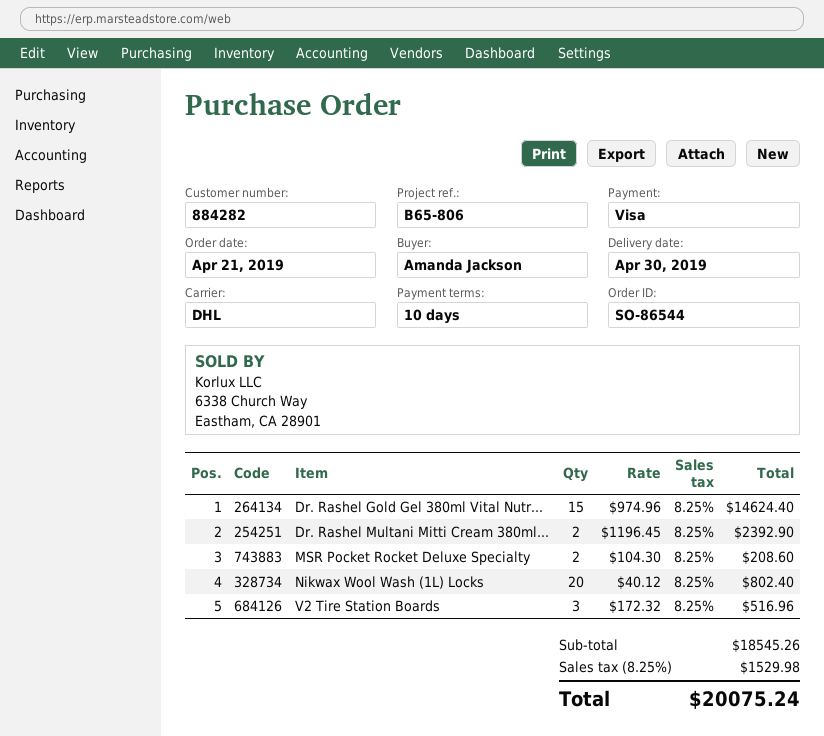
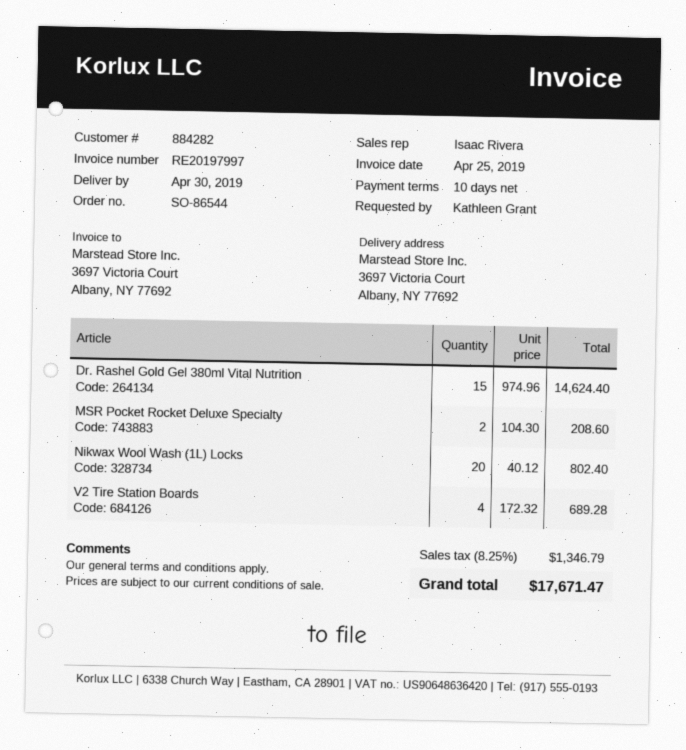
ordered by: Amanda Jackson -> Kathleen Grant
Dr. Rashel Multani Mitti Cream 380ml...: 2 x 1196.45 = 2392.90 -> none
V2 Tire Station Boards: 3 x 172.32 = 516.96 -> 4 x 172.32 = 689.28
tax: 8.25% = 1529.98 -> 8.25% = 1346.79
total: 20075.24 -> 17671.47

